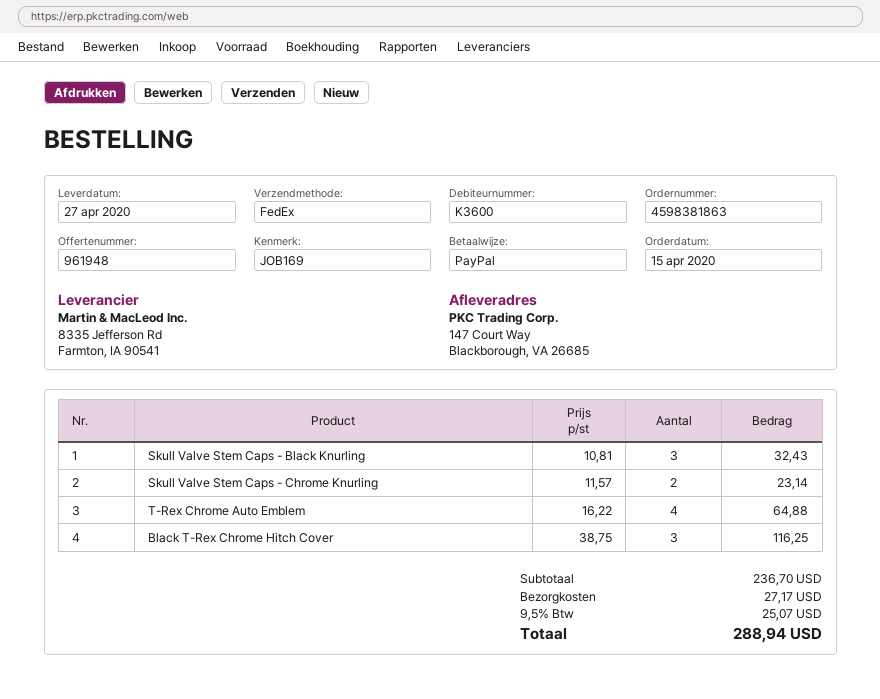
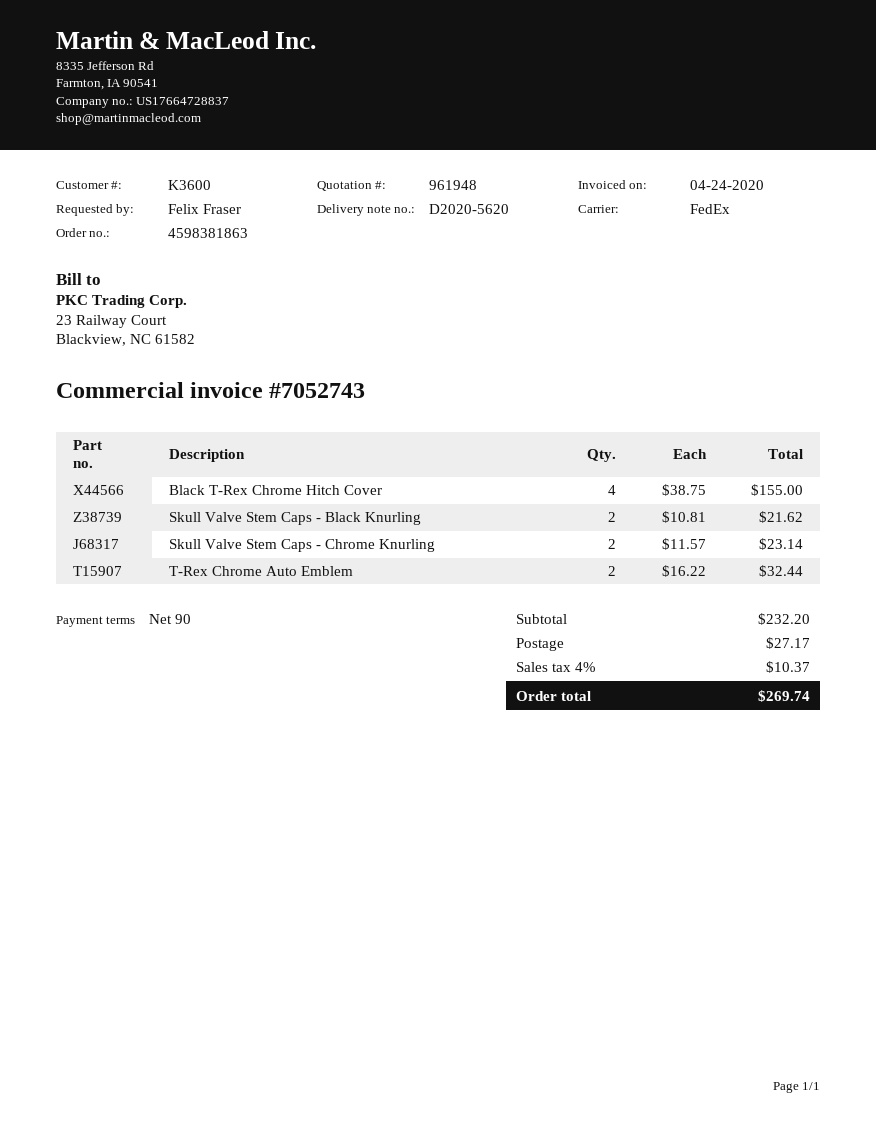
Skull Valve Stem Caps - Black Knurling: 3 x 10.81 = 32.43 -> 2 x 10.81 = 21.62
T-Rex Chrome Auto Emblem: 4 x 16.22 = 64.88 -> 2 x 16.22 = 32.44
Black T-Rex Chrome Hitch Cover: 3 x 38.75 = 116.25 -> 4 x 38.75 = 155.00
subtotal: 236.70 -> 232.20
tax: 9.5% = 25.07 -> 4% = 10.37
total: 288.94 -> 269.74

